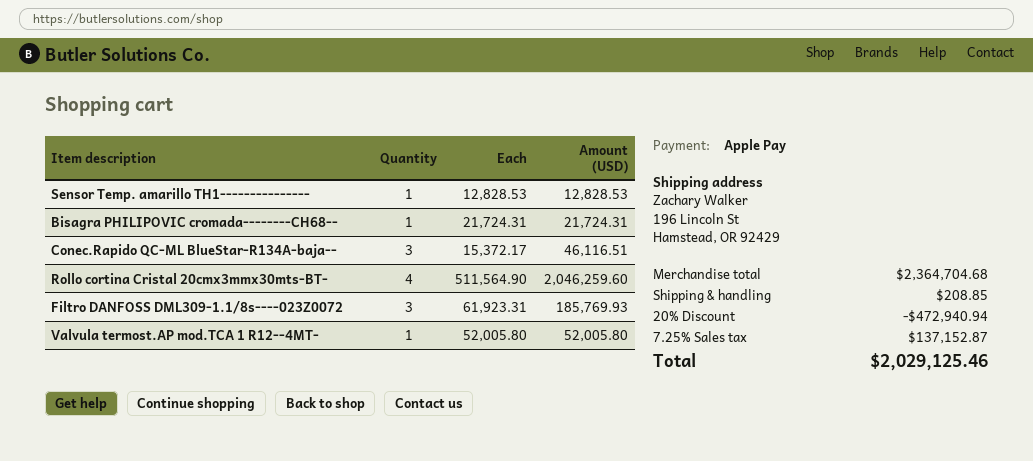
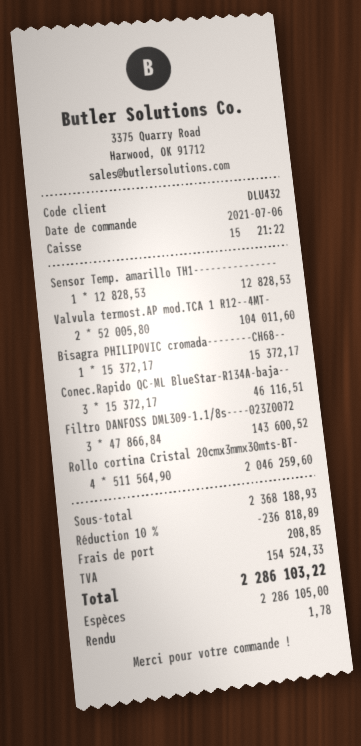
payment method: Apple Pay -> cash
Bisagra PHILIPOVIC cromada--------CH68--: 1 x 21724.31 = 21724.31 -> 1 x 15372.17 = 15372.17
Filtro DANFOSS DML309-1.1/8s----023Z0072: 3 x 61923.31 = 185769.93 -> 3 x 47866.84 = 143600.52
Valvula termost.AP mod.TCA 1 R12--4MT-: 1 x 52005.80 = 52005.80 -> 2 x 52005.80 = 104011.60
subtotal: 2364704.68 -> 2368188.93
discount: 20% = 472940.94 -> 10% = 236818.89
tax: 137152.87 -> 154524.33
total: 2029125.46 -> 2286103.22

